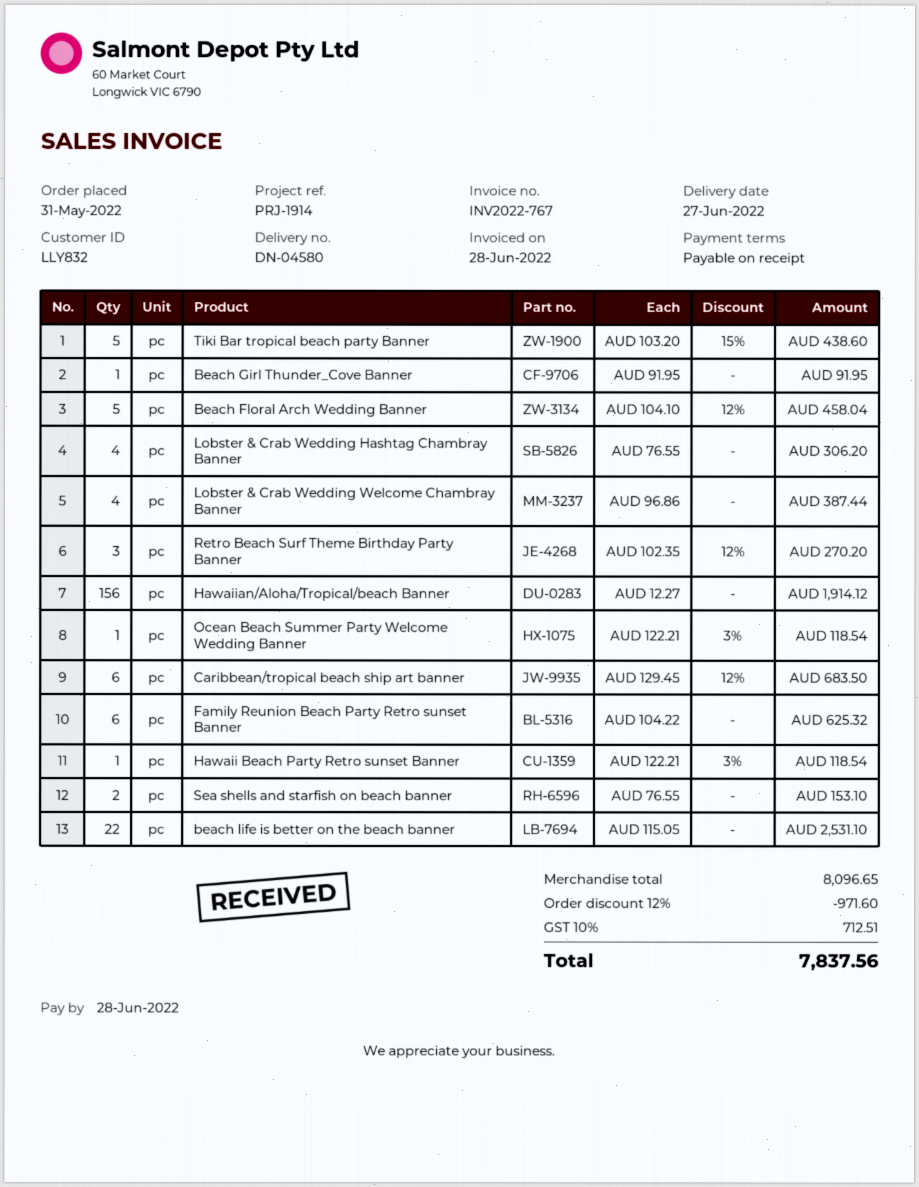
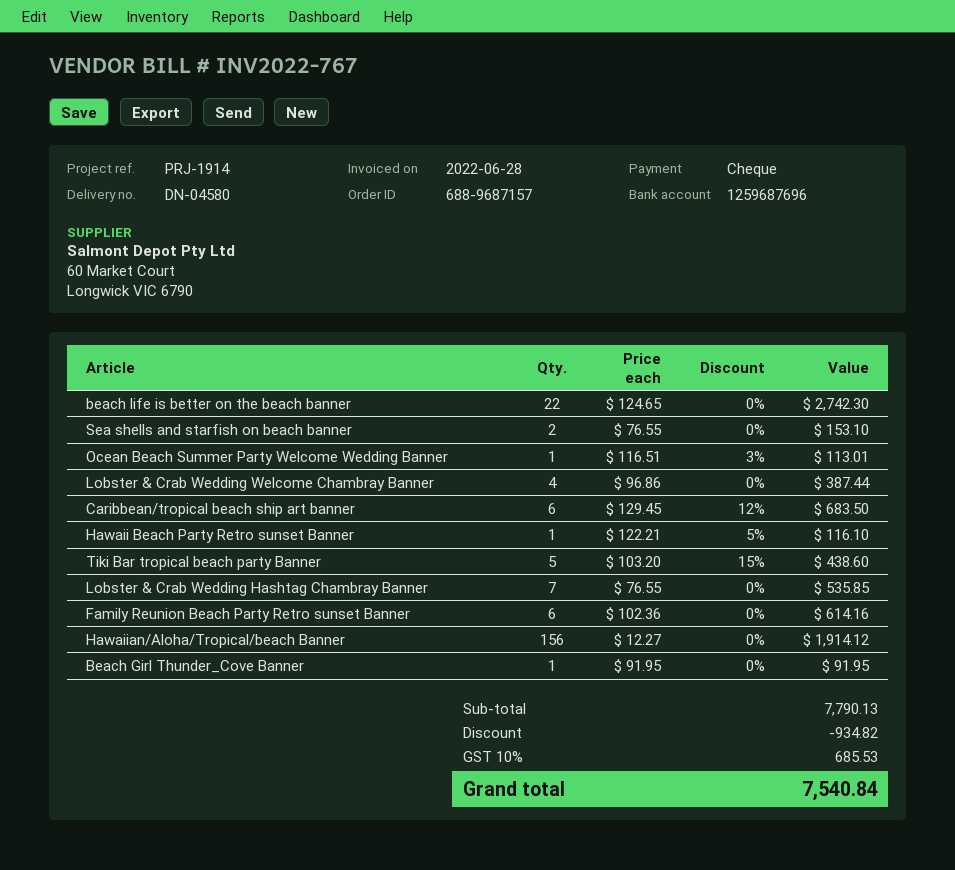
Beach Floral Arch Wedding Banner: 5 x 104.10 - 12% = 458.04 -> none
Lobster & Crab Wedding Hashtag Chambray Banner: 4 x 76.55 = 306.20 -> 7 x 76.55 = 535.85
Retro Beach Surf Theme Birthday Party Banner: 3 x 102.35 - 12% = 270.20 -> none
Ocean Beach Summer Party Welcome Wedding Banner: 1 x 122.21 - 3% = 118.54 -> 1 x 116.51 - 3% = 113.01
Family Reunion Beach Party Retro sunset Banner: 6 x 104.22 = 625.32 -> 6 x 102.36 = 614.16
Hawaii Beach Party Retro sunset Banner: 1 x 122.21 - 3% = 118.54 -> 1 x 122.21 - 5% = 116.10
beach life is better on the beach banner: 22 x 115.05 = 2531.10 -> 22 x 124.65 = 2742.30
subtotal: 8096.65 -> 7790.13
discount: 971.60 -> 934.82
tax: 10% = 712.51 -> 10% = 685.53
total: 7837.56 -> 7540.84

